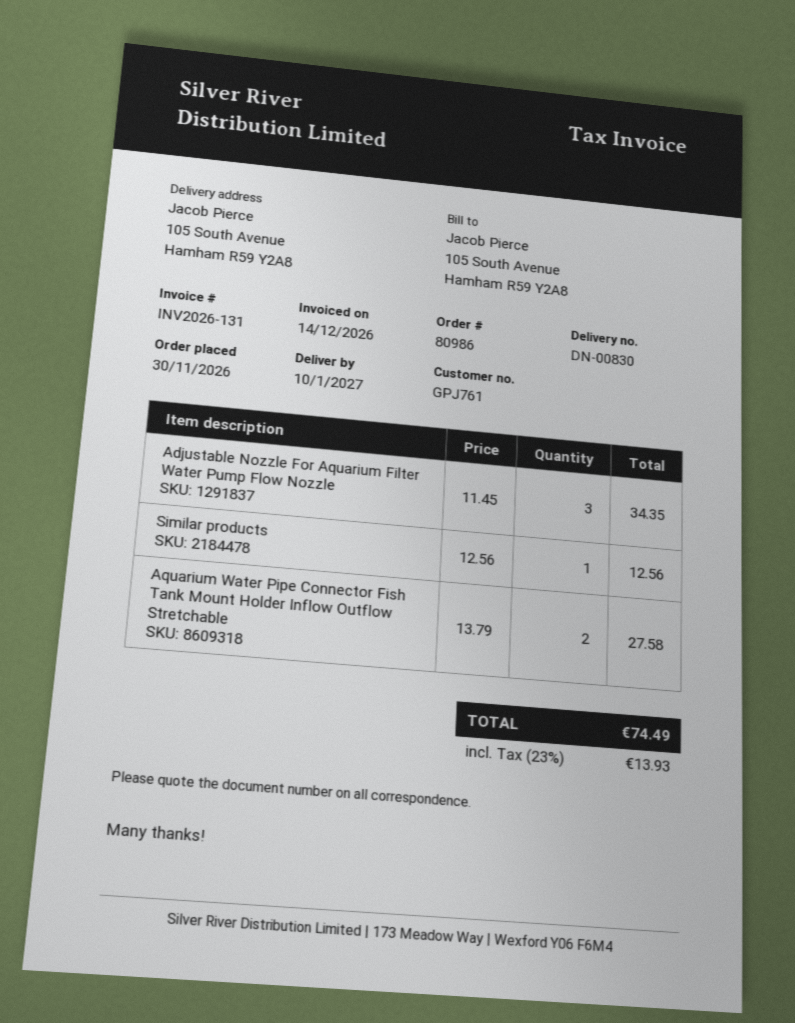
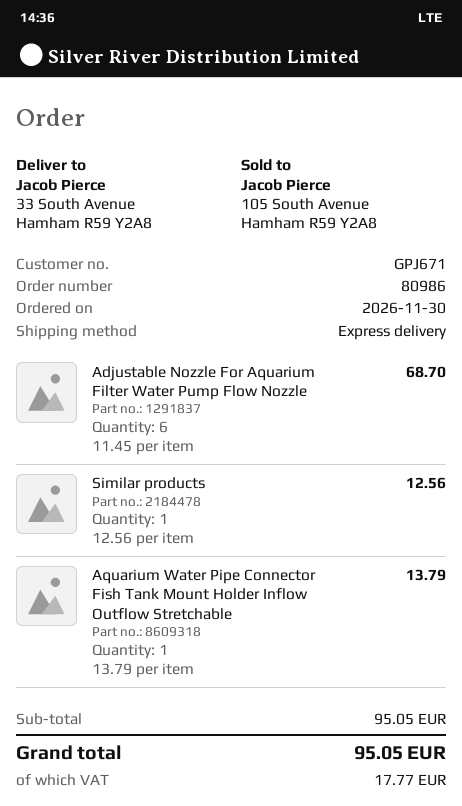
customer number: GPJ761 -> GPJ671
ship to: 105 South Avenue, Hamham R59 Y2A8 -> 33 South Avenue, Hamham R59 Y2A8
Adjustable Nozzle For Aquarium Filter Water Pump Flow Nozzle: 3 x 11.45 = 34.35 -> 6 x 11.45 = 68.70
Aquarium Water Pipe Connector Fish Tank Mount Holder Inflow Outflow Stretchable: 2 x 13.79 = 27.58 -> 1 x 13.79 = 13.79
tax: 13.93 -> 17.77
total: 74.49 -> 95.05

